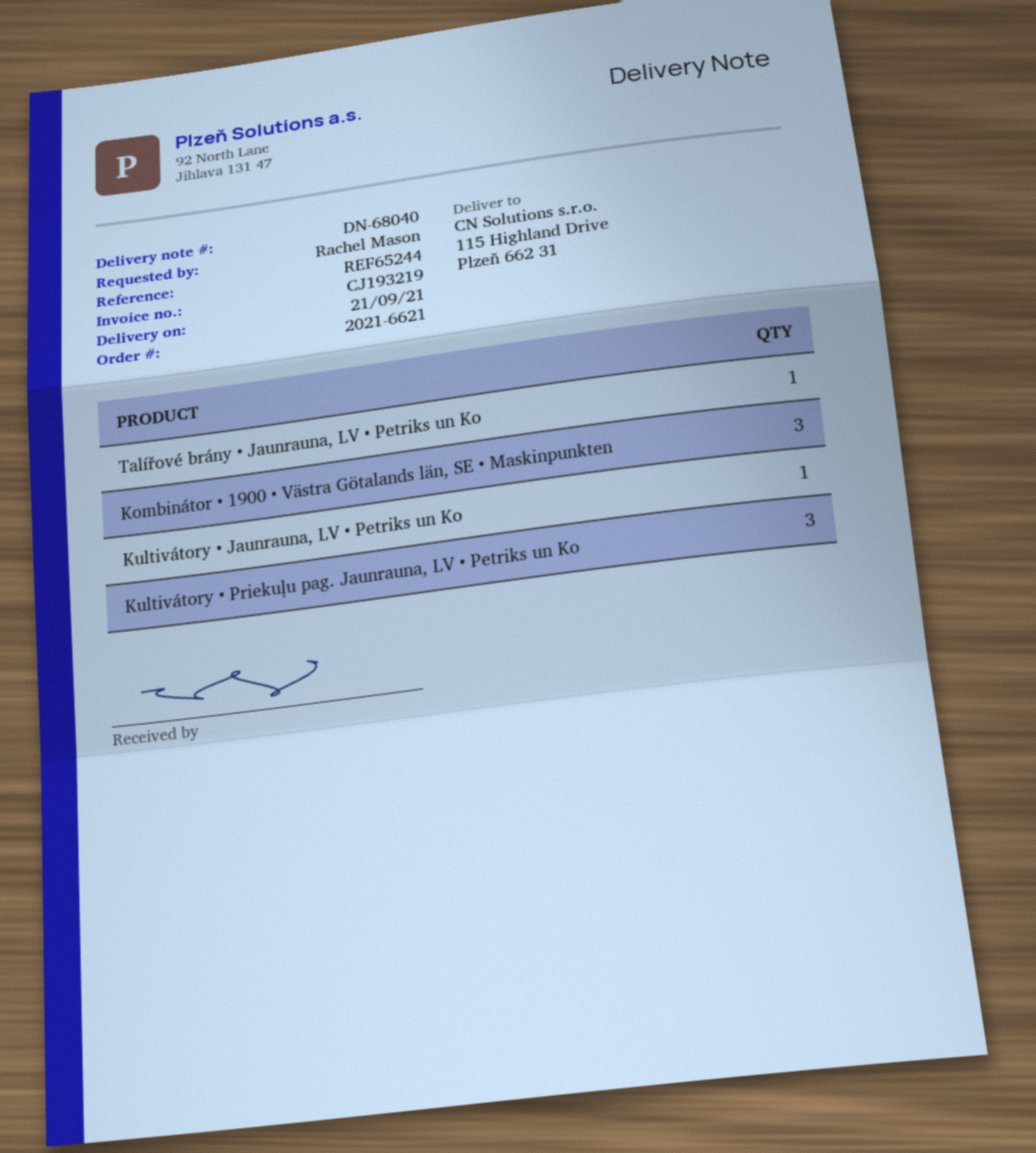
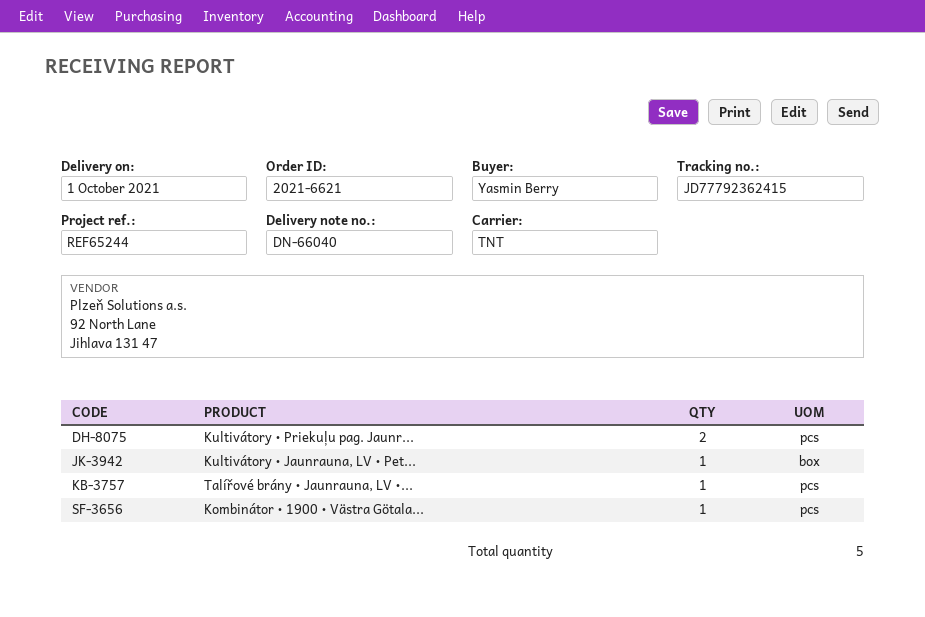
delivery note number: DN-68040 -> DN-66040
delivery date: 2021-09-21 -> 2021-10-01
ordered by: Rachel Mason -> Yasmin Berry
Kombinátor • 1900 • Västra Götalands län, SE • Maskinpunkten: 3 -> 1
Kultivátory • Priekuļu pag. Jaunrauna, LV • Petriks un Ko: 3 -> 2

